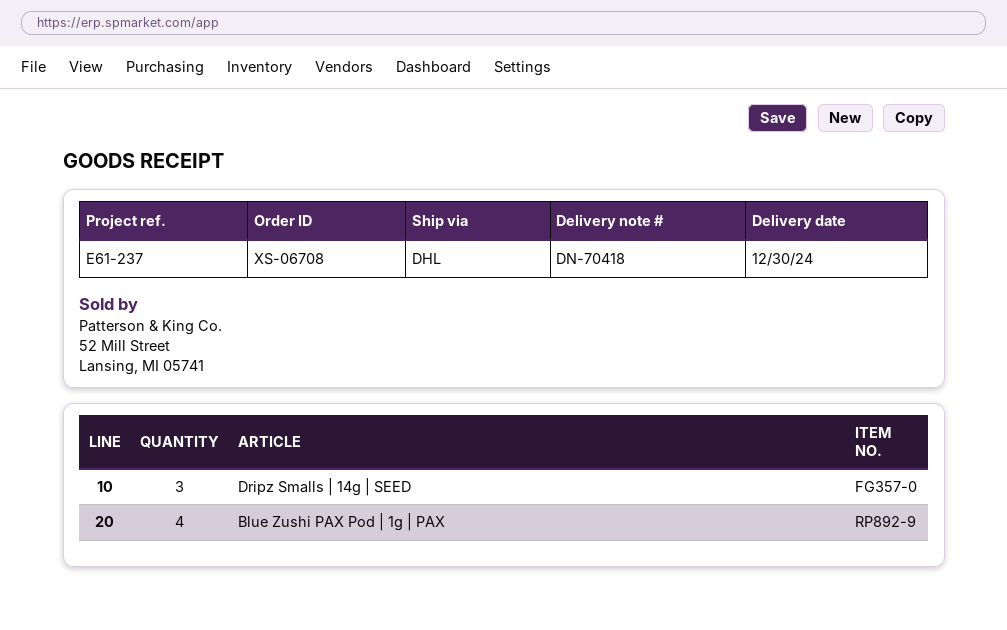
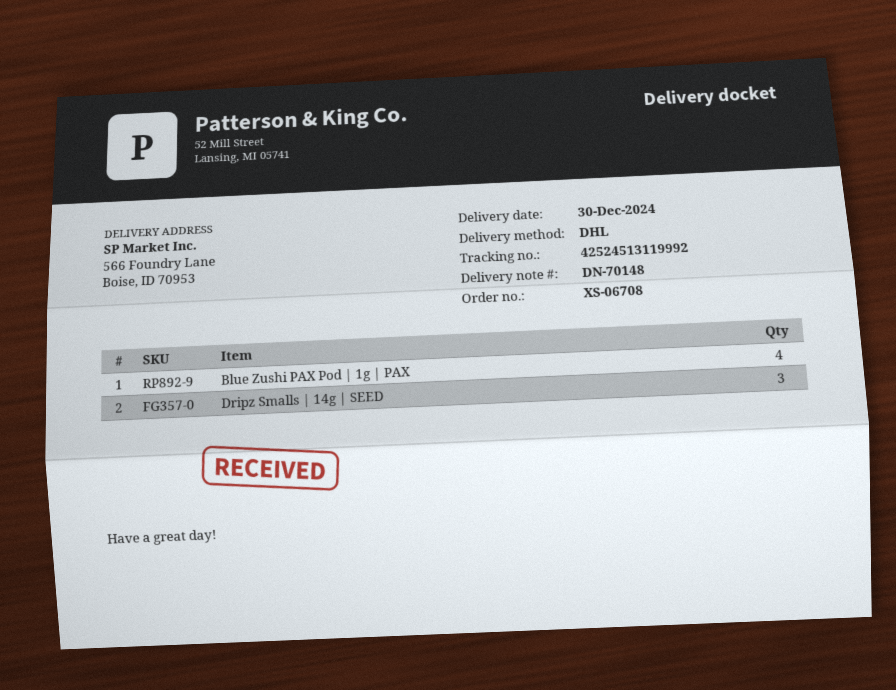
delivery note number: DN-70418 -> DN-70148

